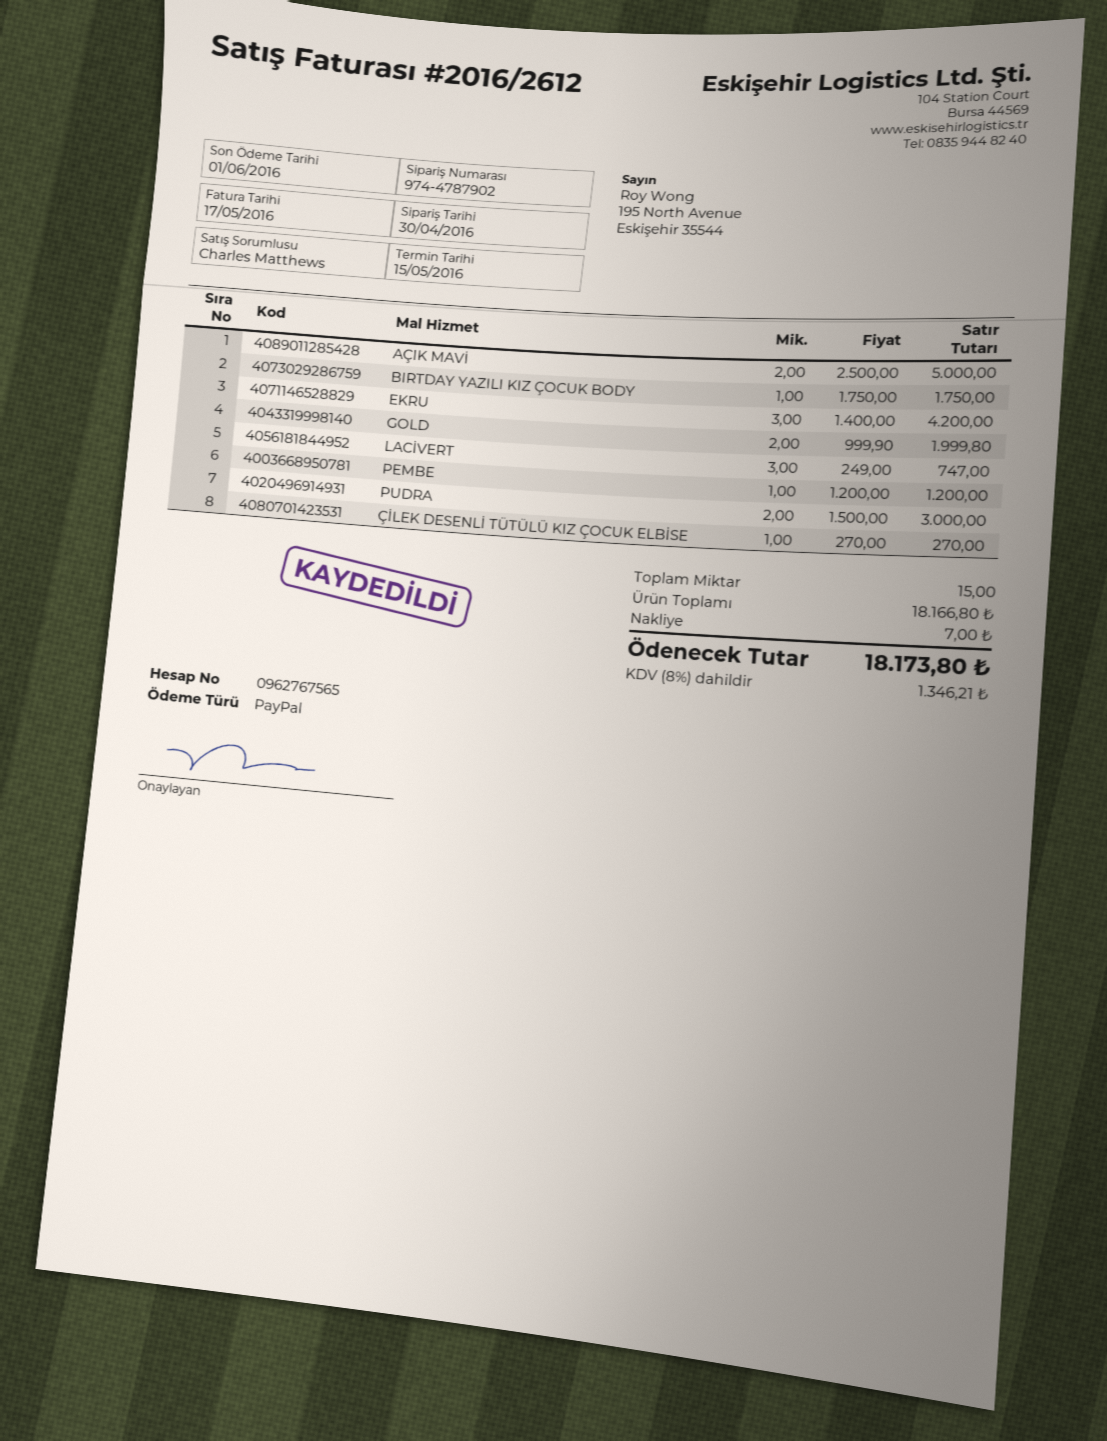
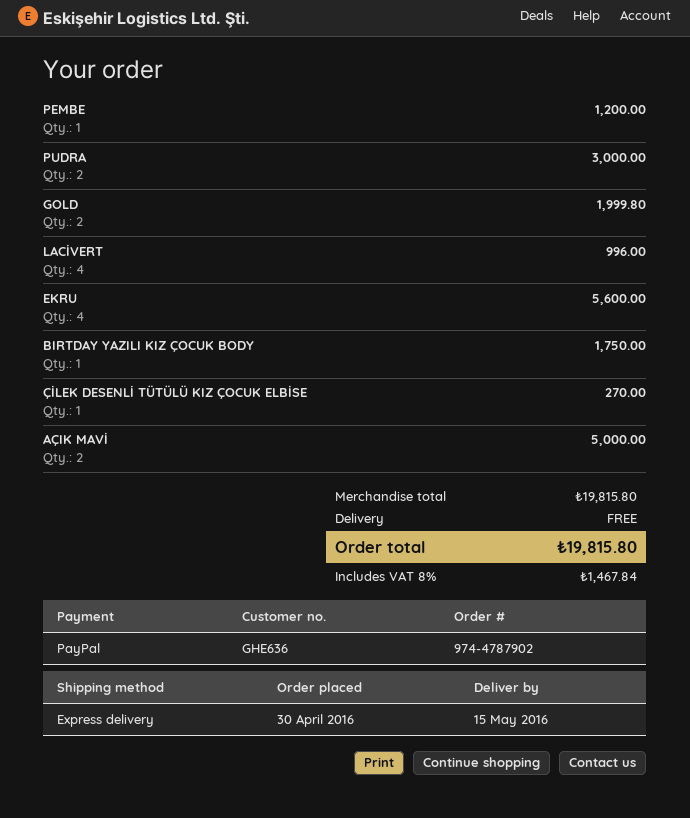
EKRU: 3 for 4200.00 -> 4 for 5600.00
LACİVERT: 3 for 747.00 -> 4 for 996.00
subtotal: 18166.80 -> 19815.80
shipping: 7.00 -> 0.00
tax: 8% = 1346.21 -> 8% = 1467.84
total: 18173.80 -> 19815.80

